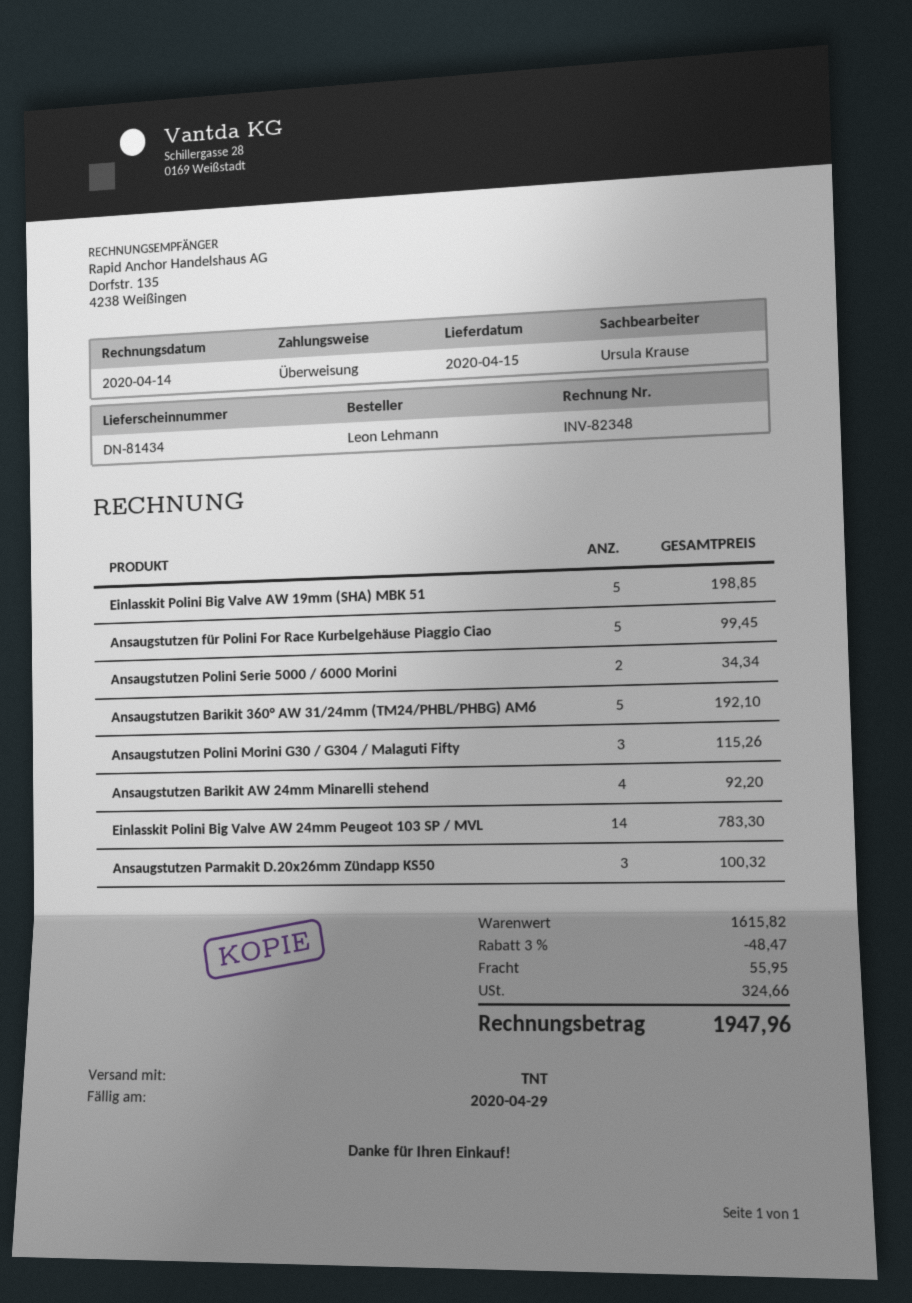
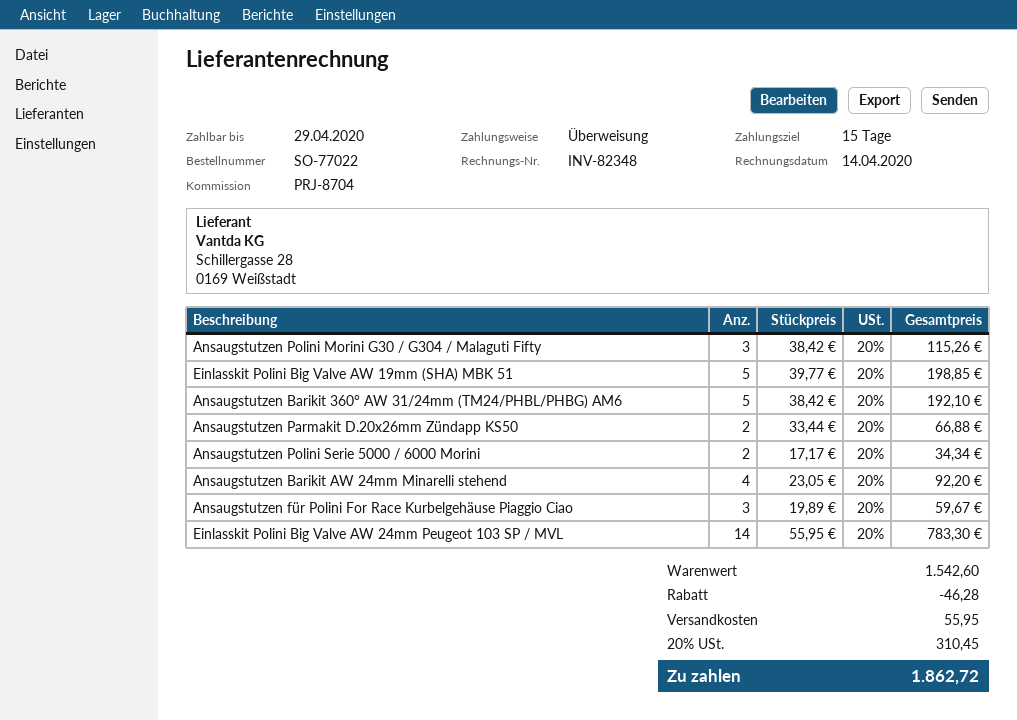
Ansaugstutzen für Polini For Race Kurbelgehäuse Piaggio Ciao: 5 for 99.45 -> 3 for 59.67
Ansaugstutzen Parmakit D.20x26mm Zündapp KS50: 3 for 100.32 -> 2 for 66.88
subtotal: 1615.82 -> 1542.60
discount: 48.47 -> 46.28
tax: 324.66 -> 310.45
total: 1947.96 -> 1862.72

